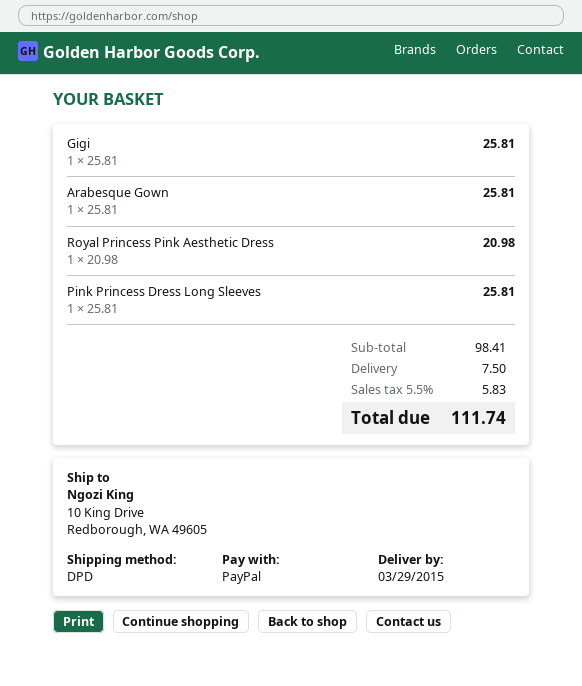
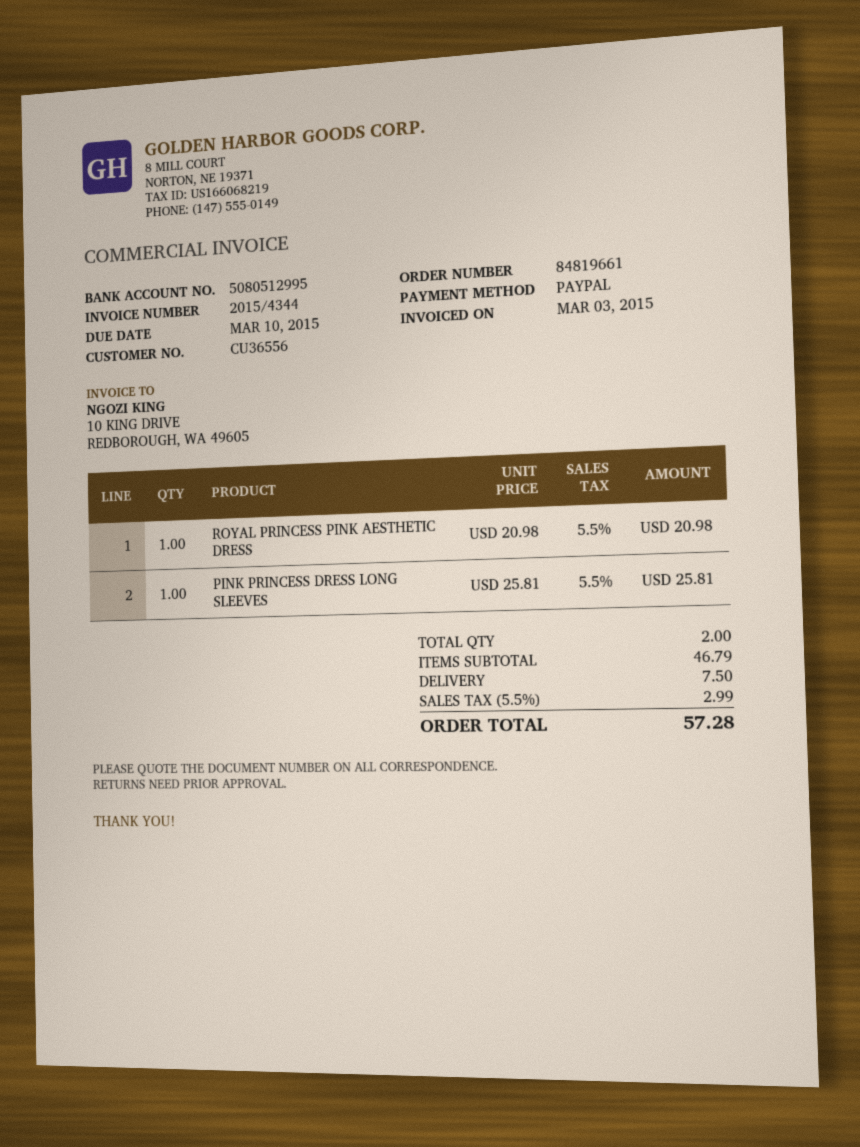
Gigi: 1 x 25.81 = 25.81 -> none
Arabesque Gown: 1 x 25.81 = 25.81 -> none
subtotal: 98.41 -> 46.79
tax: 5.5% = 5.83 -> 5.5% = 2.99
total: 111.74 -> 57.28

